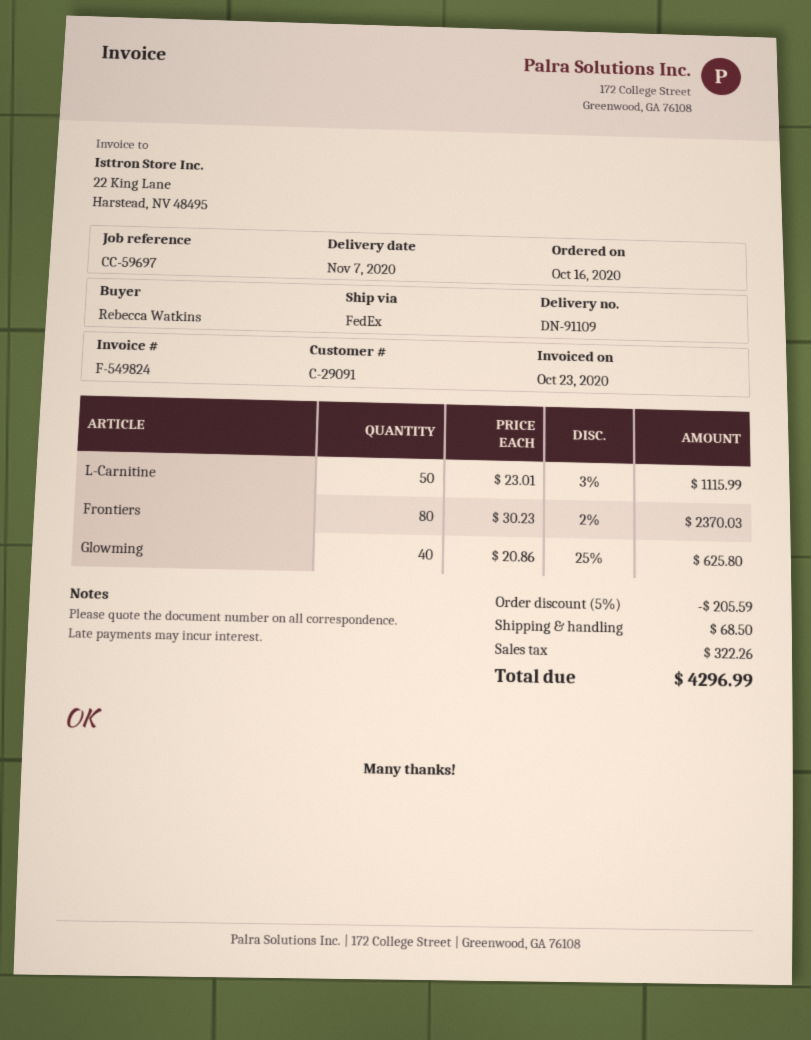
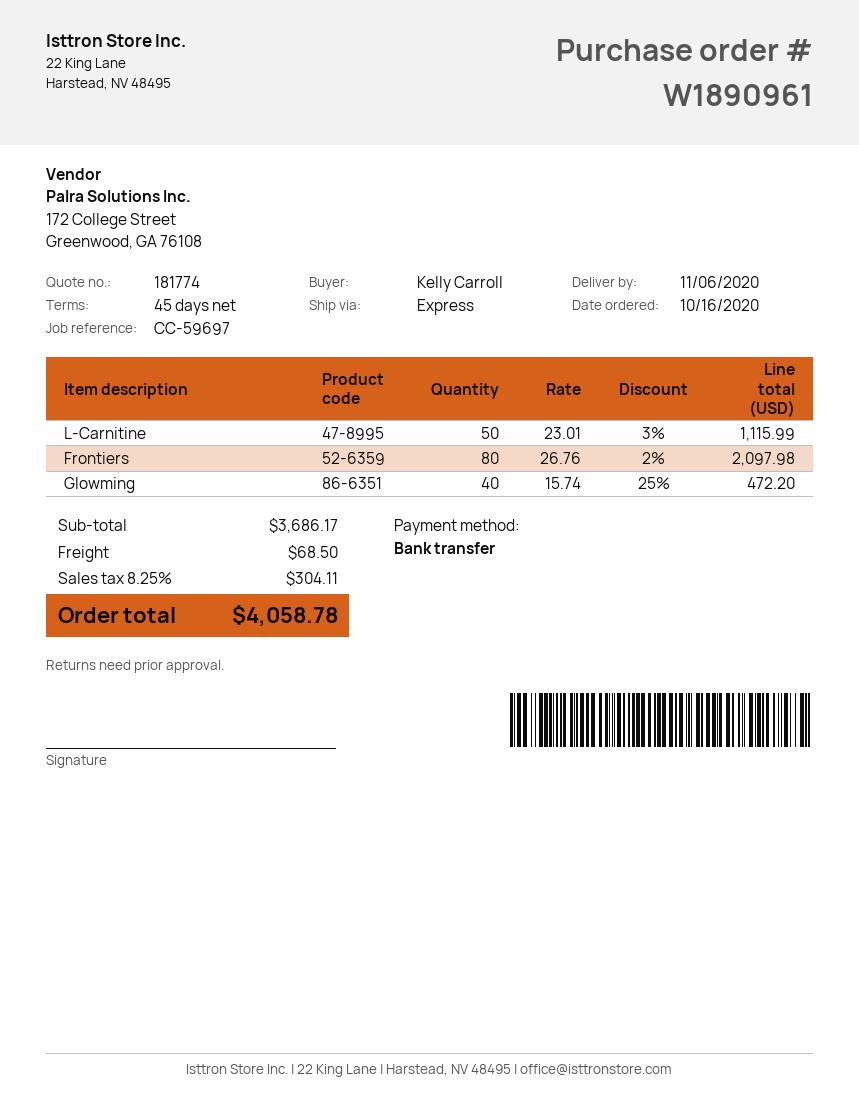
delivery date: 2020-11-07 -> 2020-11-06
ordered by: Rebecca Watkins -> Kelly Carroll
shipping method: FedEx -> express
Frontiers: 80 x 30.23 - 2% = 2370.03 -> 80 x 26.76 - 2% = 2097.98
Glowming: 40 x 20.86 - 25% = 625.80 -> 40 x 15.74 - 25% = 472.20
discount: 5% = 205.59 -> none
tax: 322.26 -> 304.11
total: 4296.99 -> 4058.78

